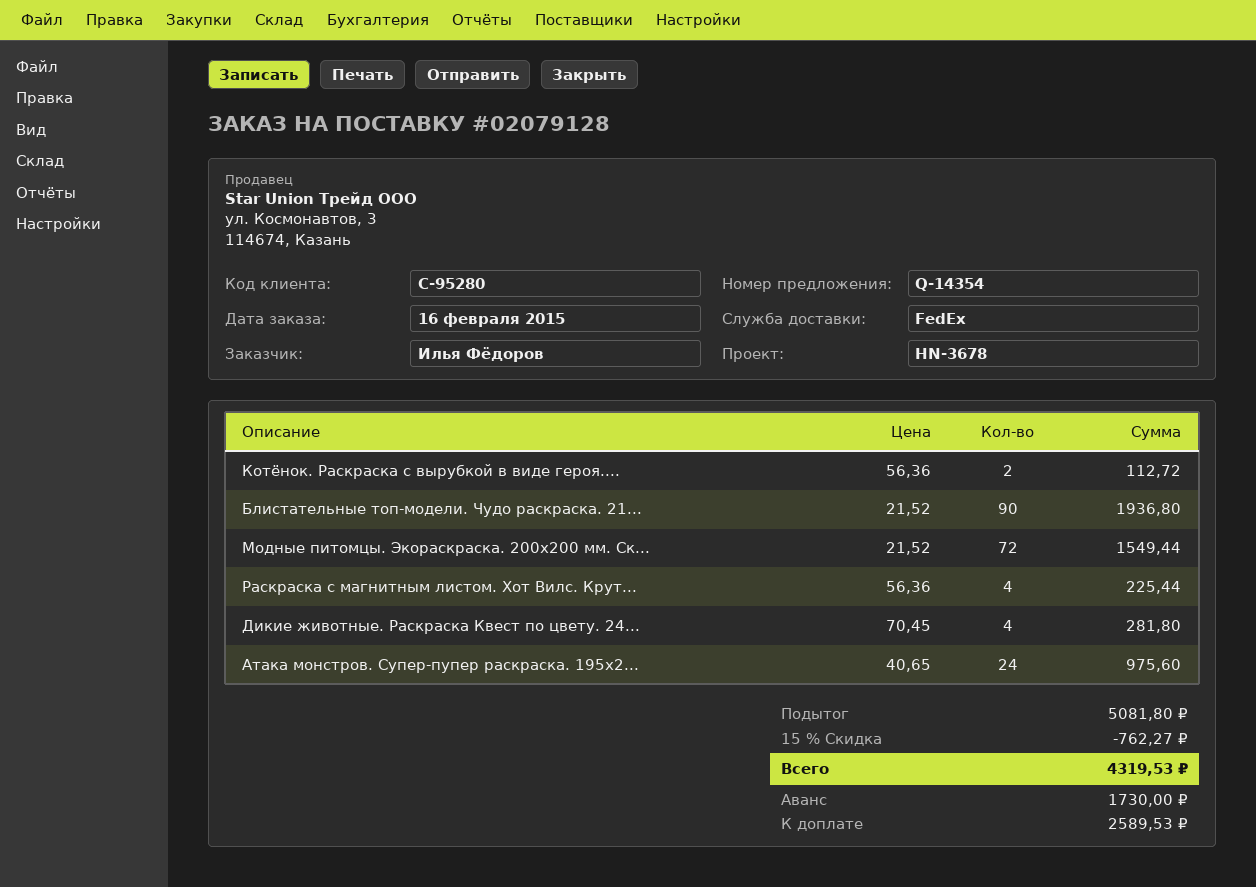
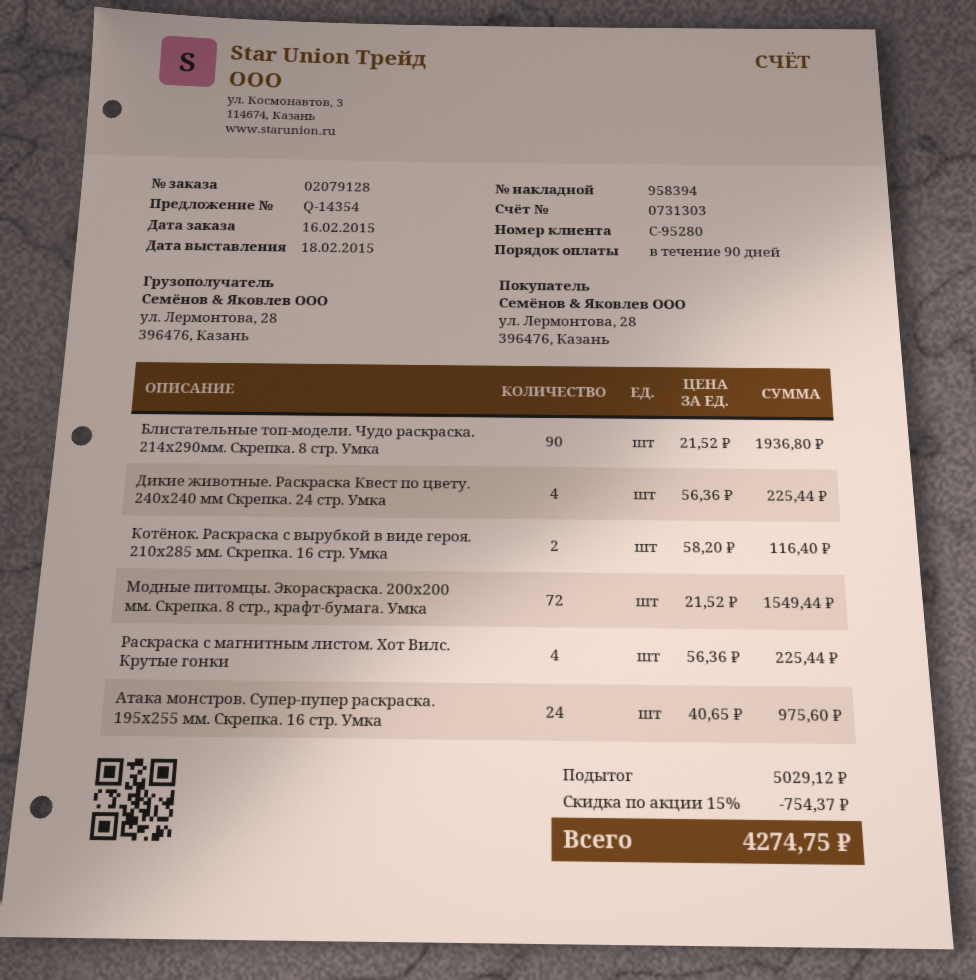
Котёнок. Раскраска с вырубкой в виде героя....: 2 x 56.36 = 112.72 -> 2 x 58.20 = 116.40
Дикие животные. Раскраска Квест по цвету. 24...: 4 x 70.45 = 281.80 -> 4 x 56.36 = 225.44
subtotal: 5081.80 -> 5029.12
discount: 15% = 762.27 -> 15% = 754.37
total: 4319.53 -> 4274.75

